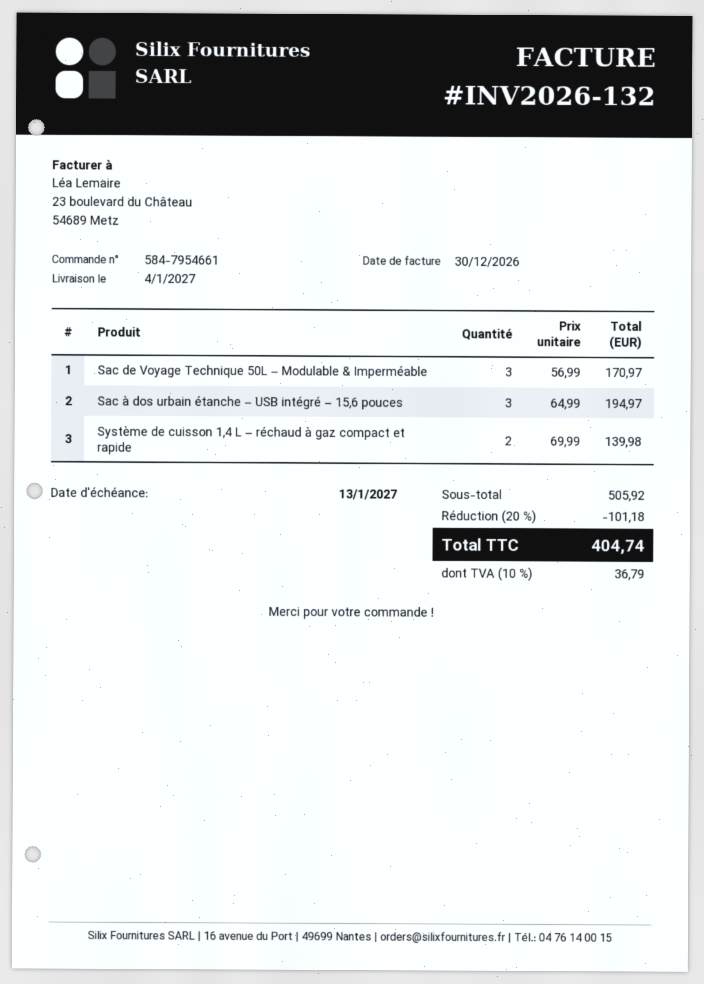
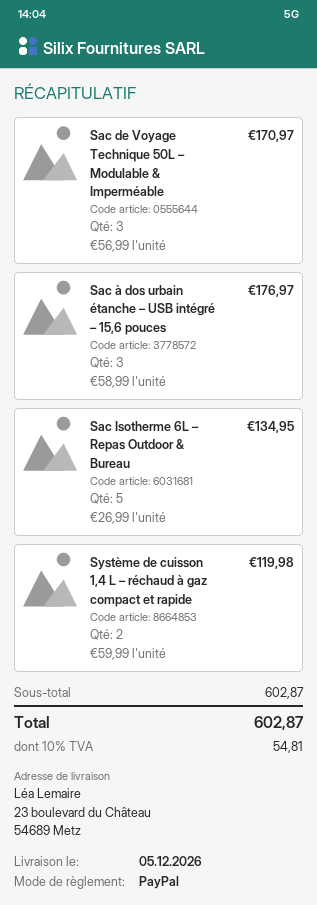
delivery date: 2027-01-04 -> 2026-12-05
Sac à dos urbain étanche – USB intégré – 15,6 pouces: 3 x 64.99 = 194.97 -> 3 x 58.99 = 176.97
Système de cuisson 1,4 L – réchaud à gaz compact et rapide: 2 x 69.99 = 139.98 -> 2 x 59.99 = 119.98
Sac Isotherme 6L – Repas Outdoor & Bureau: none -> 5 x 26.99 = 134.95
subtotal: 505.92 -> 602.87
discount: 20% = 101.18 -> none
tax: 10% = 36.79 -> 10% = 54.81
total: 404.74 -> 602.87

